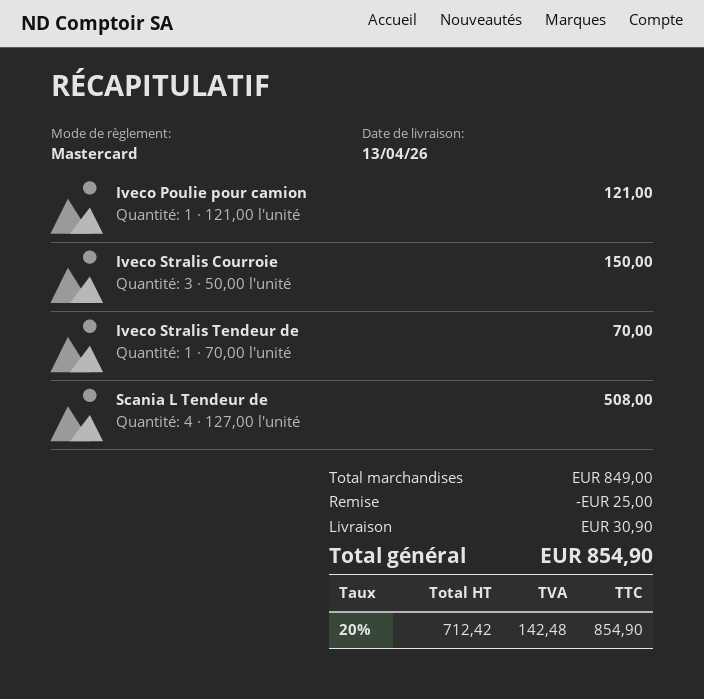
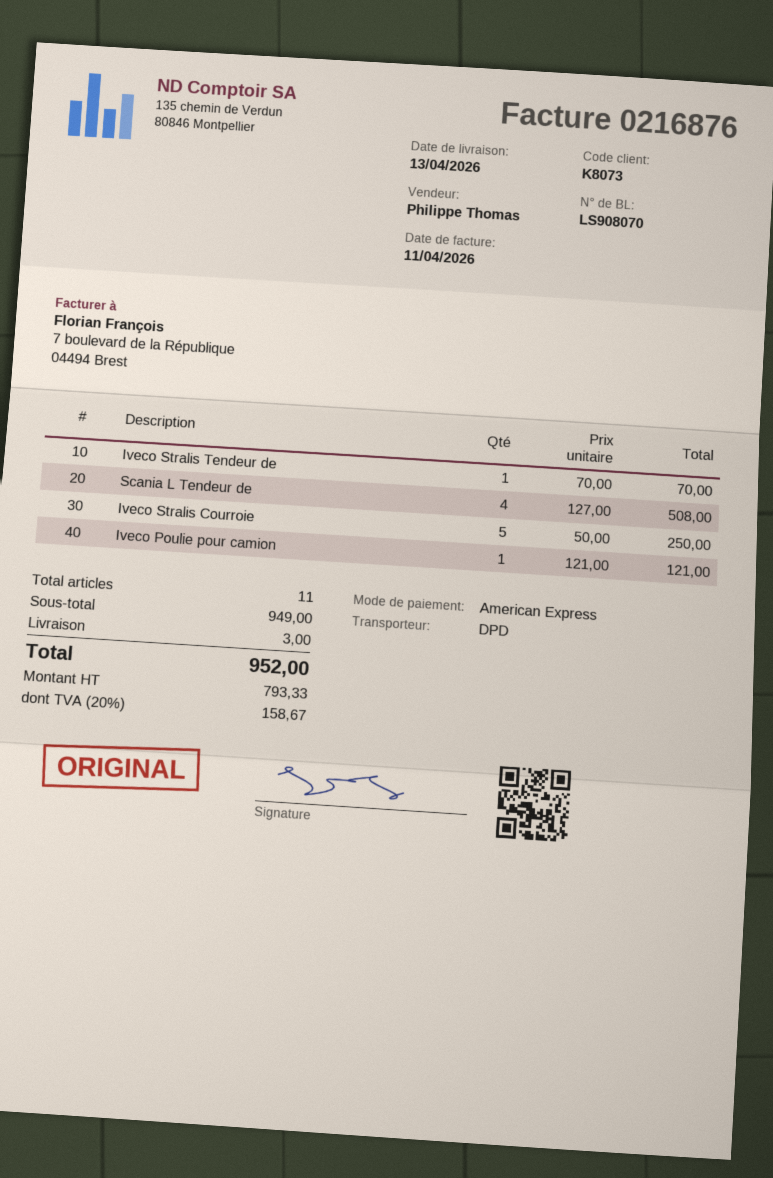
payment method: Mastercard -> American Express
Iveco Stralis Courroie: 3 x 50.00 = 150.00 -> 5 x 50.00 = 250.00
subtotal: 849.00 -> 949.00
discount: 25.00 -> none
shipping: 30.90 -> 3.00
net: 712.42 -> 793.33
tax: 20% = 142.48 -> 20% = 158.67
total: 854.90 -> 952.00

